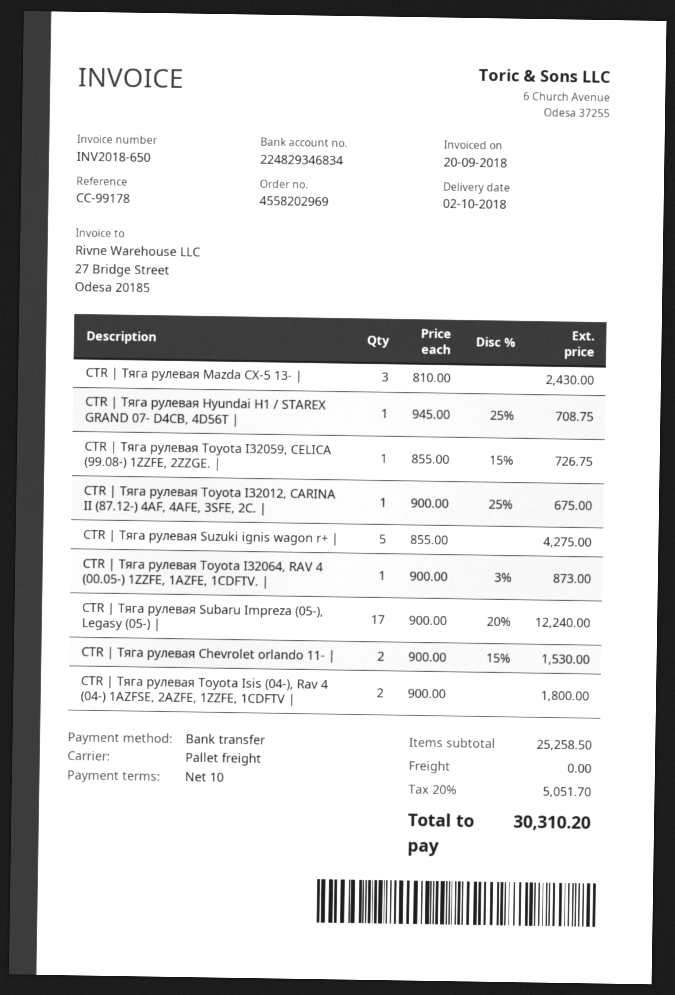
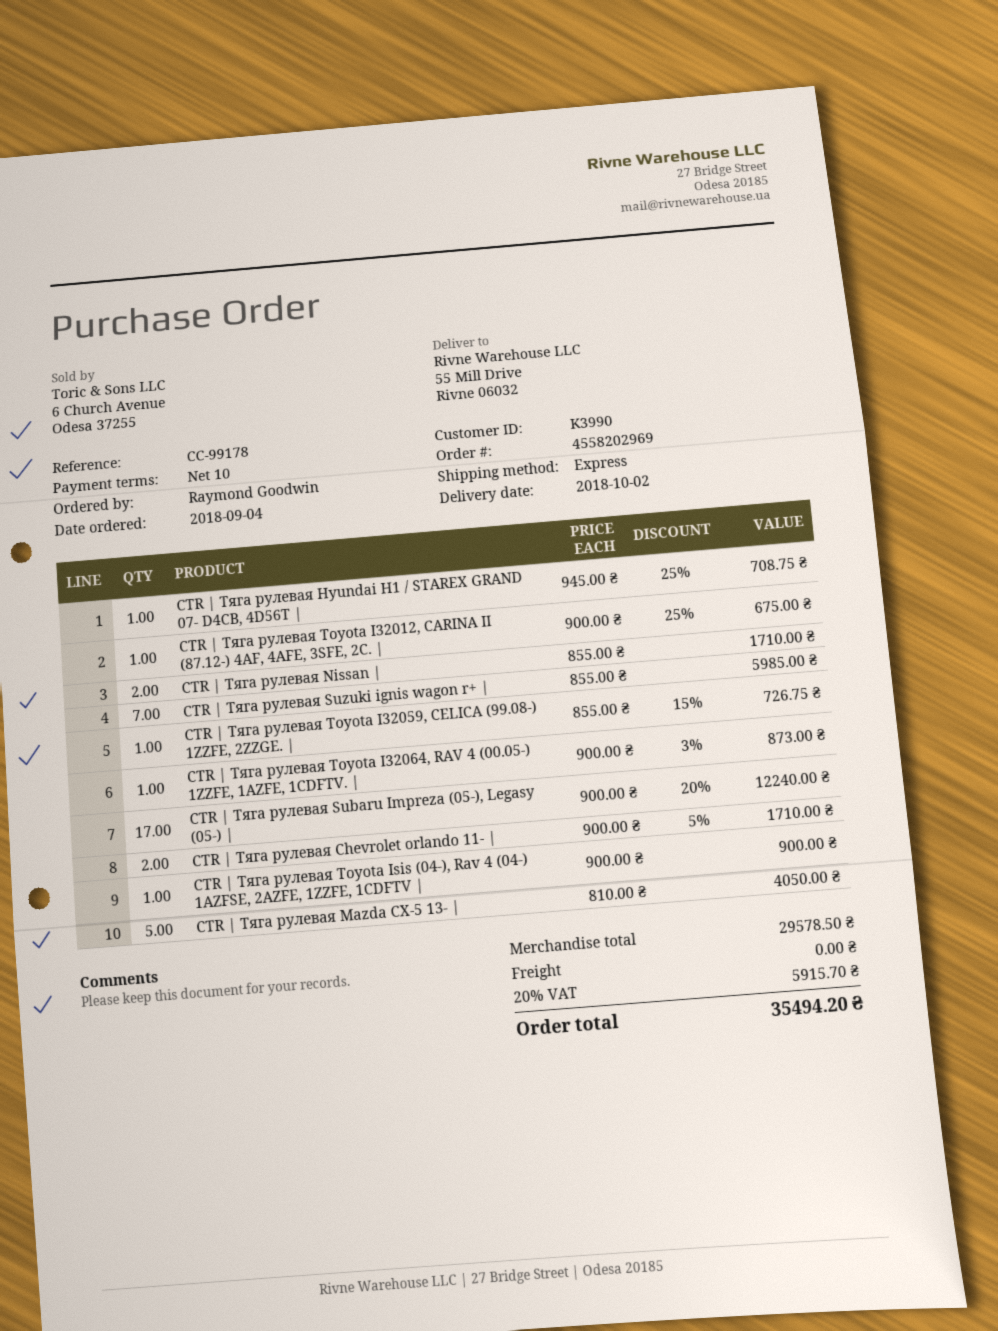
shipping method: pallet freight -> express
CTR | Тяга рулевая Mazda CX-5 13- |: 3 x 810.00 = 2430.00 -> 5 x 810.00 = 4050.00
CTR | Тяга рулевая Suzuki ignis wagon r+ |: 5 x 855.00 = 4275.00 -> 7 x 855.00 = 5985.00
CTR | Тяга рулевая Chevrolet orlando 11- |: 2 x 900.00 - 15% = 1530.00 -> 2 x 900.00 - 5% = 1710.00
CTR | Тяга рулевая Toyota Isis (04-), Rav 4 (04-) 1AZFSE, 2AZFE, 1ZZFE, 1CDFTV |: 2 x 900.00 = 1800.00 -> 1 x 900.00 = 900.00
CTR | Тяга рулевая Nissan |: none -> 2 x 855.00 = 1710.00
subtotal: 25258.50 -> 29578.50
tax: 20% = 5051.70 -> 20% = 5915.70
total: 30310.20 -> 35494.20

